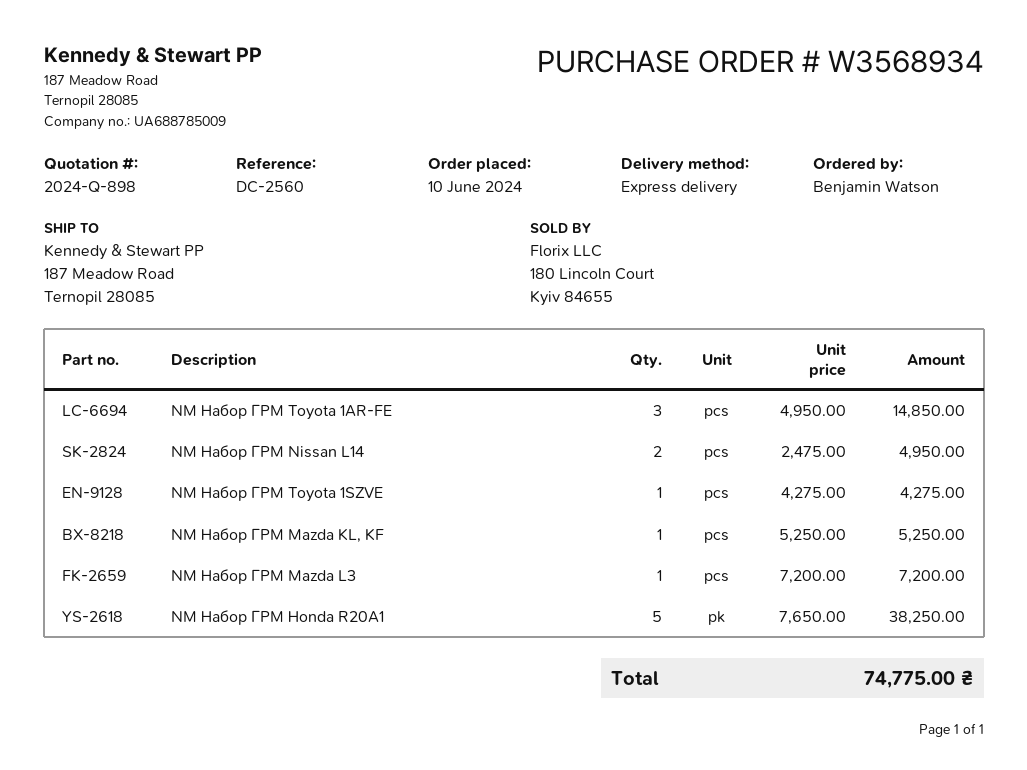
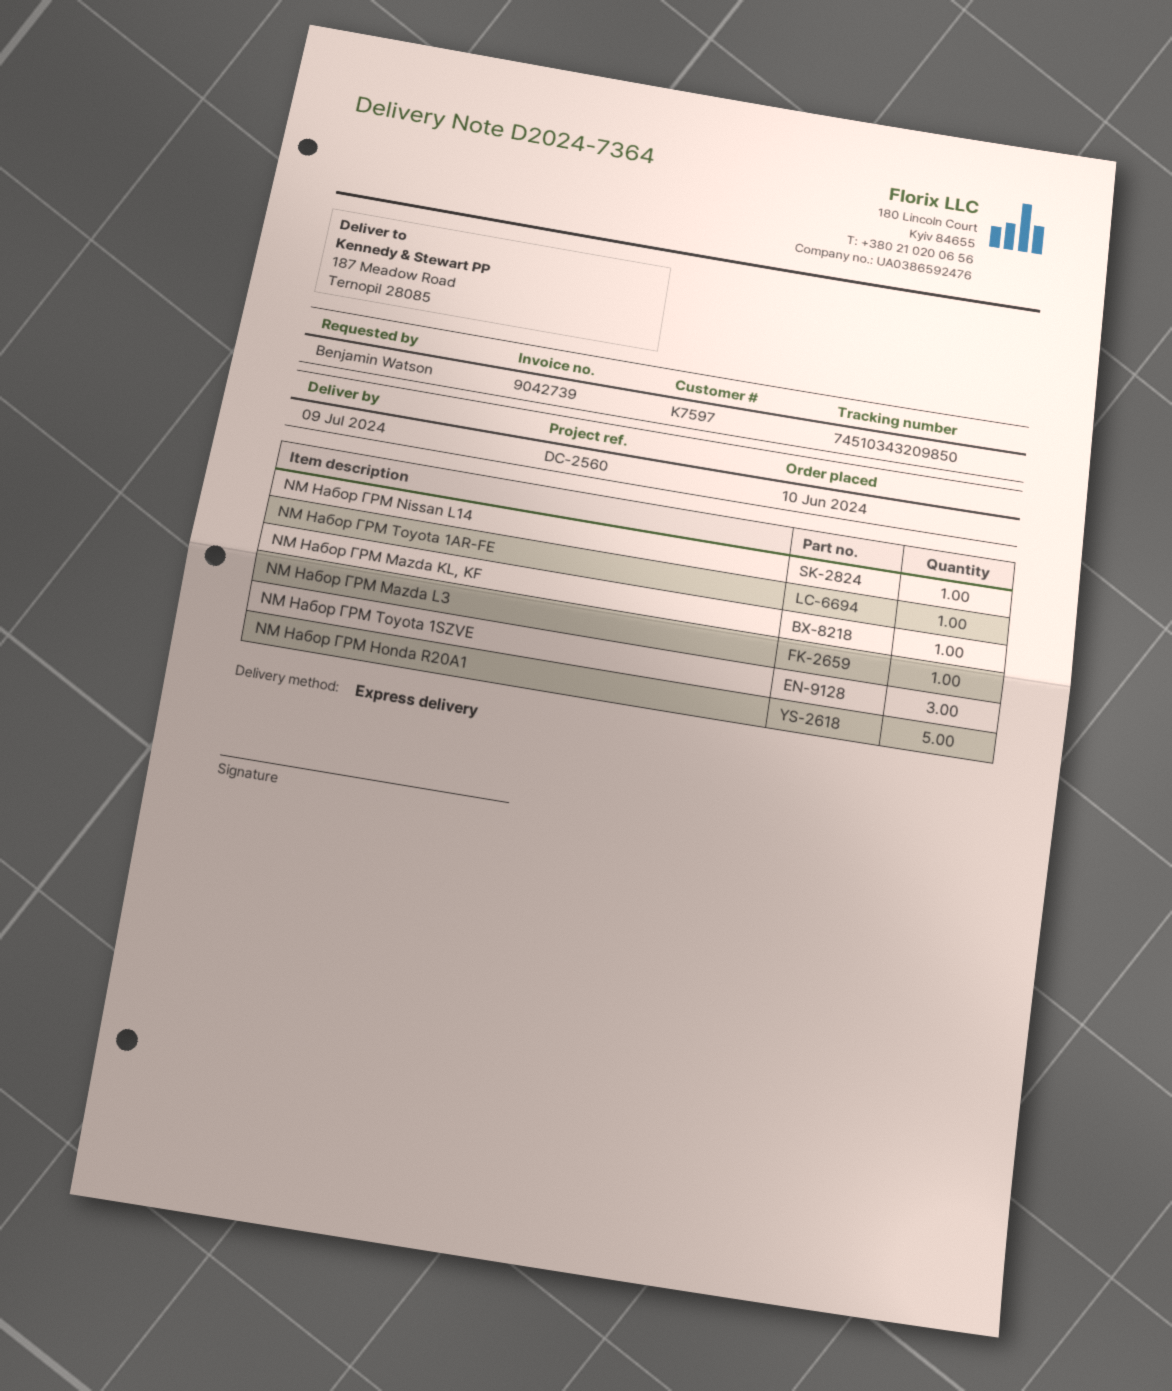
NM Набор ГРМ Toyota 1AR-FE: 3 -> 1
NM Набор ГРМ Nissan L14: 2 -> 1
NM Набор ГРМ Toyota 1SZVE: 1 -> 3

